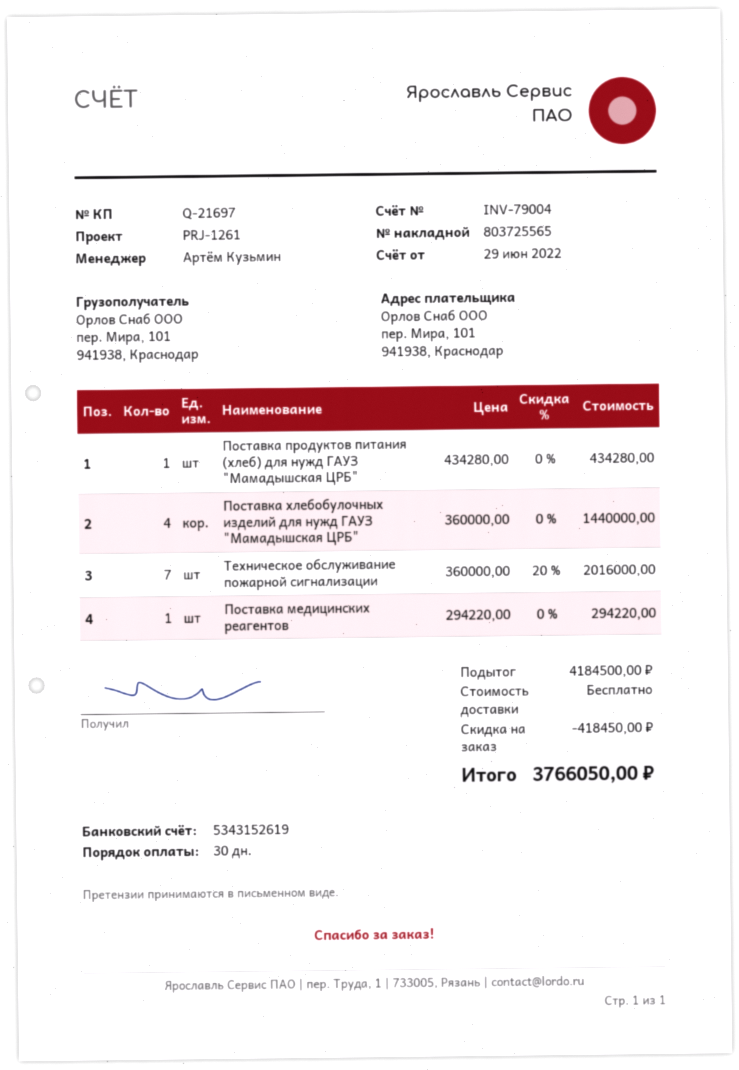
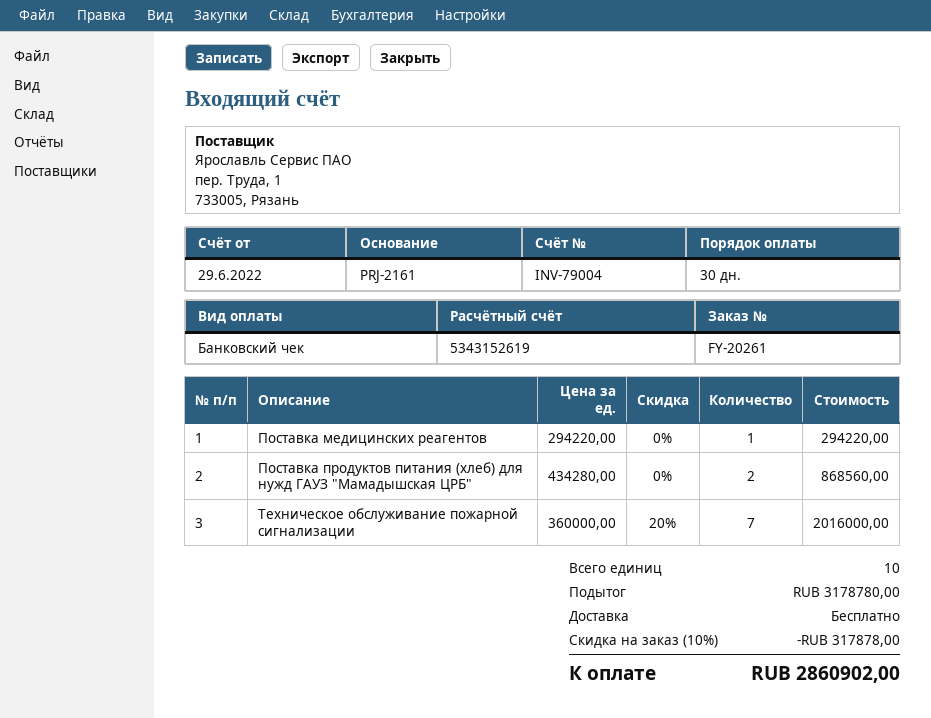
reference: PRJ-1261 -> PRJ-2161
Поставка продуктов питания (хлеб) для нужд ГАУЗ "Мамадышская ЦРБ": 1 x 434280.00 = 434280.00 -> 2 x 434280.00 = 868560.00
Поставка хлебобулочных изделий для нужд ГАУЗ "Мамадышская ЦРБ": 4 x 360000.00 = 1440000.00 -> none
subtotal: 4184500.00 -> 3178780.00
discount: 418450.00 -> 317878.00
total: 3766050.00 -> 2860902.00

